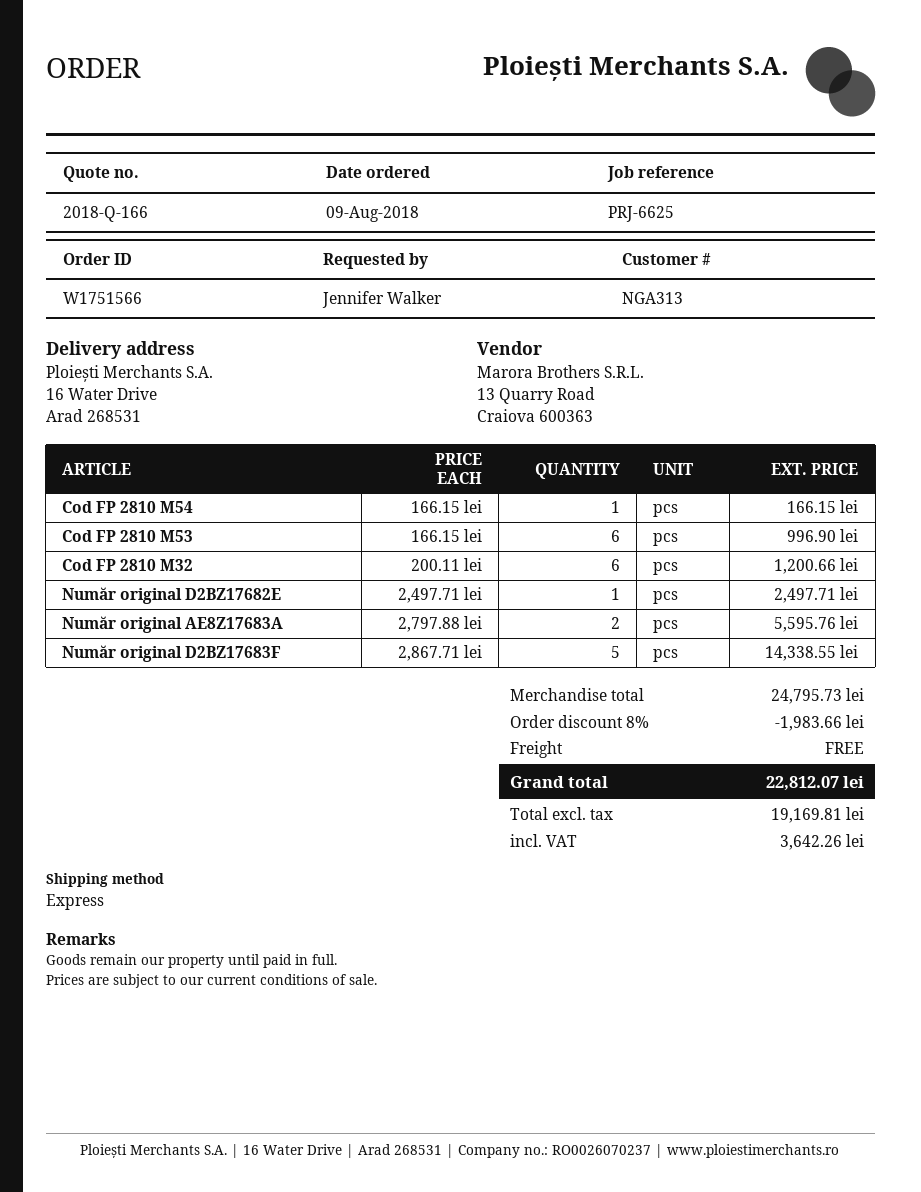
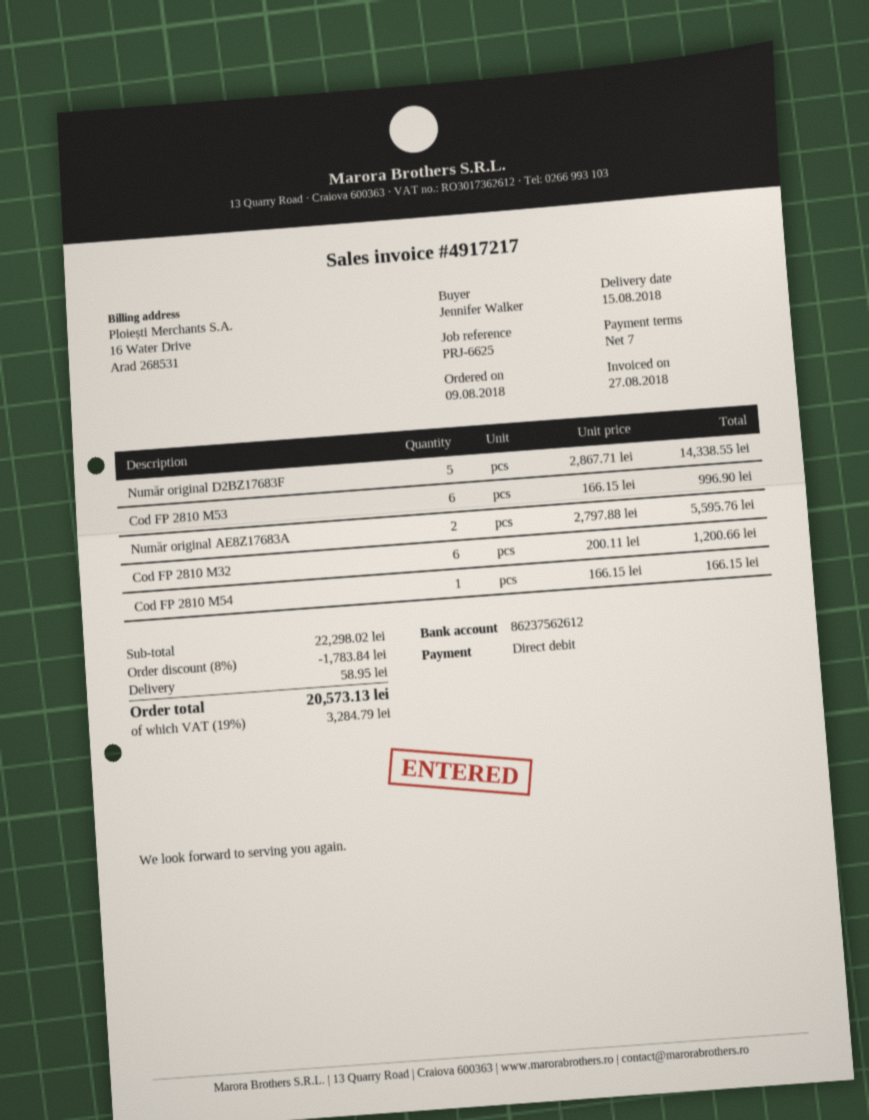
Număr original D2BZ17682E: 1 x 2497.71 = 2497.71 -> none
subtotal: 24795.73 -> 22298.02
discount: 8% = 1983.66 -> 8% = 1783.84
shipping: 0.00 -> 58.95
tax: 3642.26 -> 3284.79
total: 22812.07 -> 20573.13

